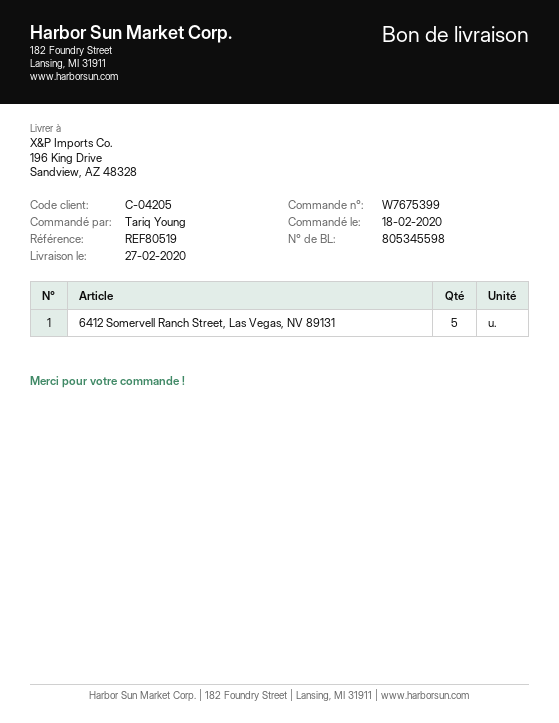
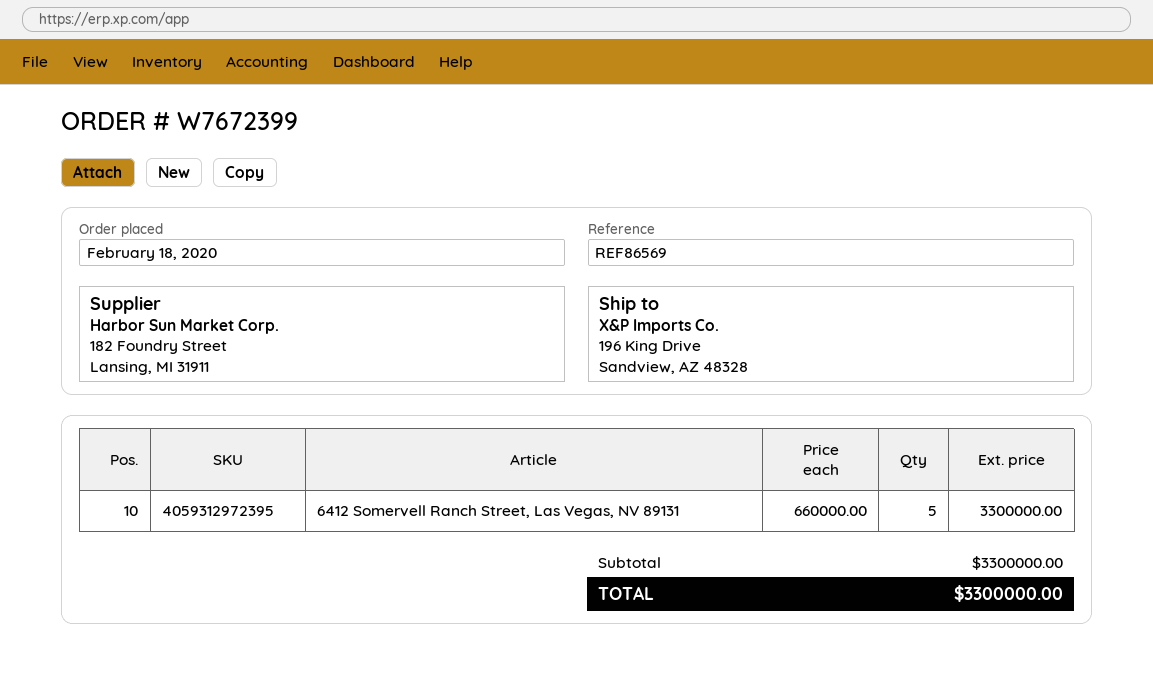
order number: W7675399 -> W7672399
reference: REF80519 -> REF86569

